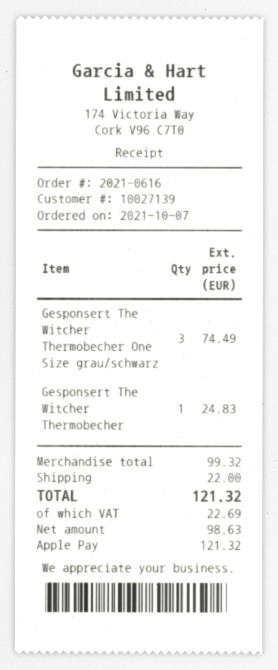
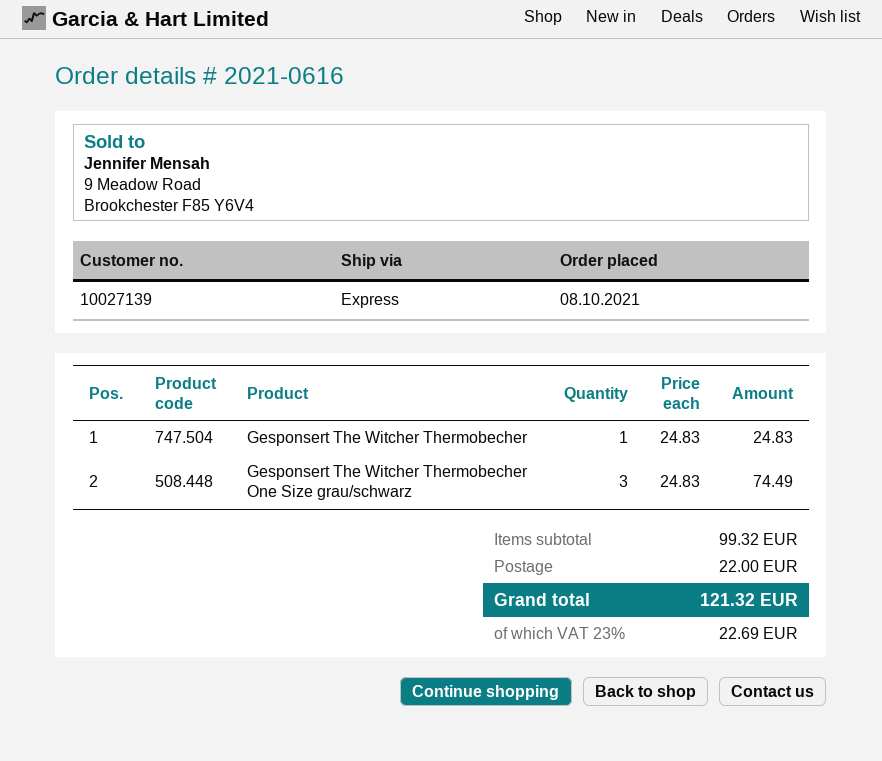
order date: 2021-10-07 -> 2021-10-08

